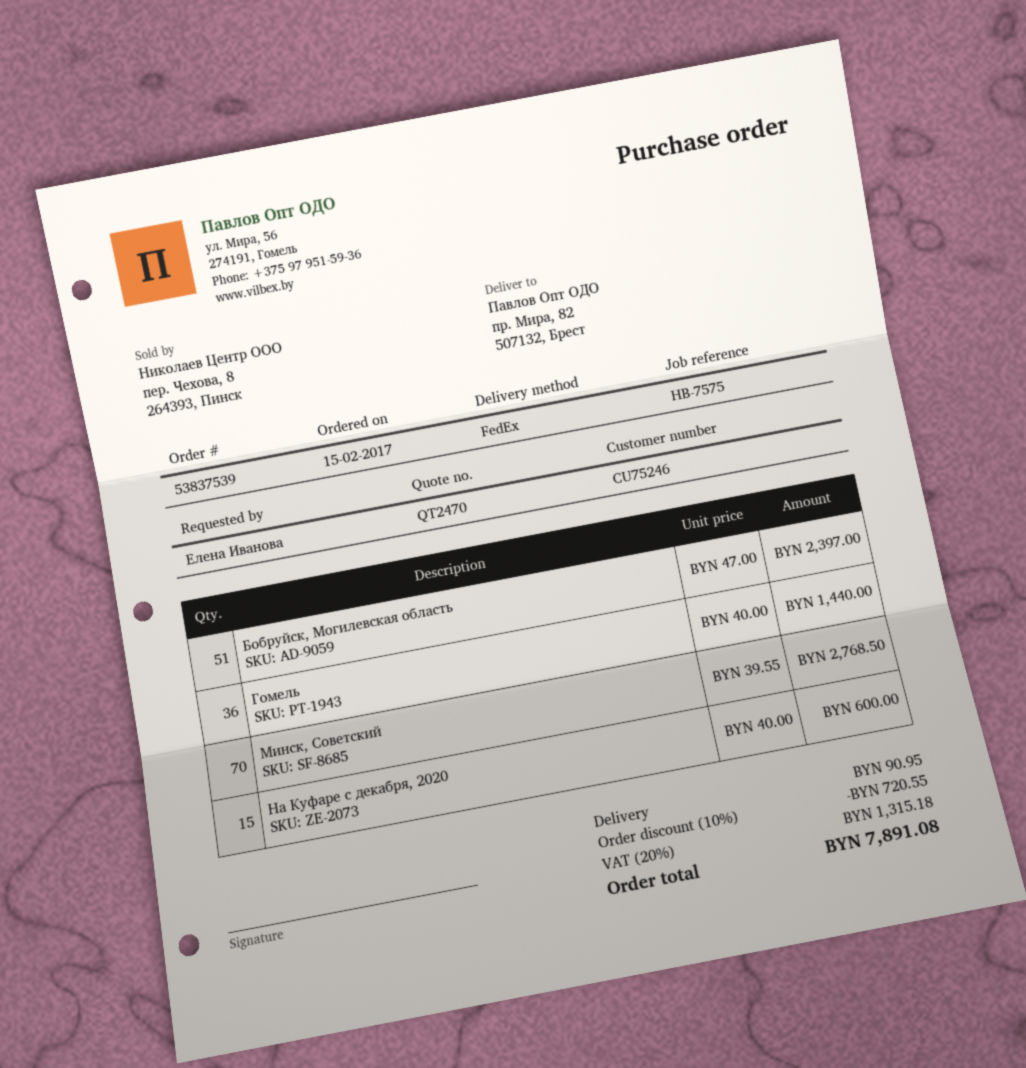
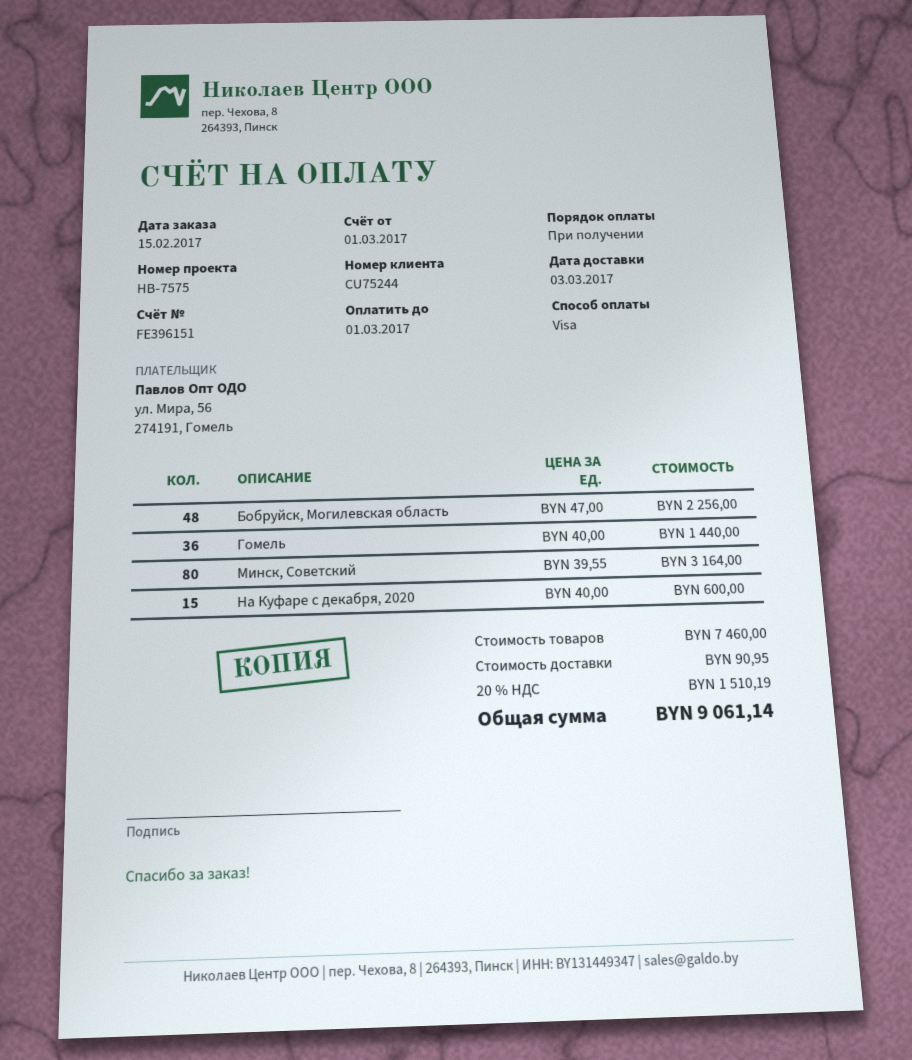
customer number: CU75246 -> CU75244
Бобруйск, Могилевская область: 51 x 47.00 = 2397.00 -> 48 x 47.00 = 2256.00
Минск, Советский: 70 x 39.55 = 2768.50 -> 80 x 39.55 = 3164.00
discount: 10% = 720.55 -> none
tax: 20% = 1315.18 -> 20% = 1510.19
total: 7891.08 -> 9061.14

